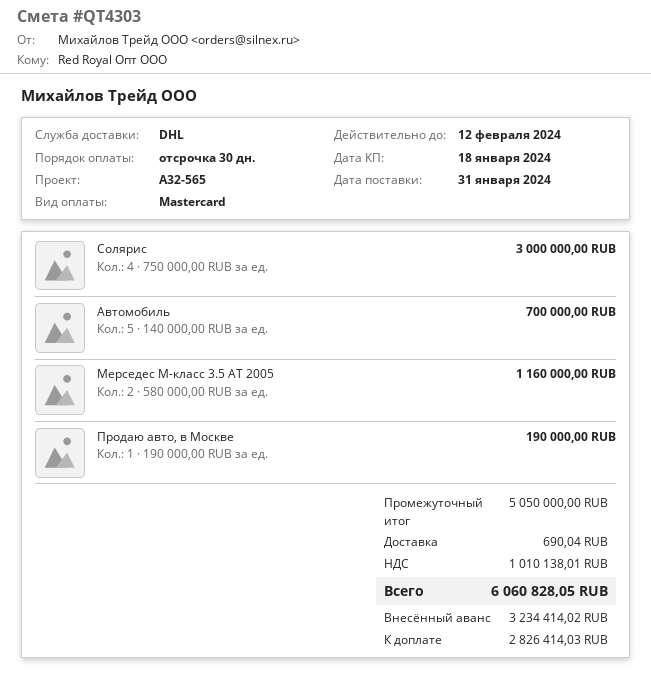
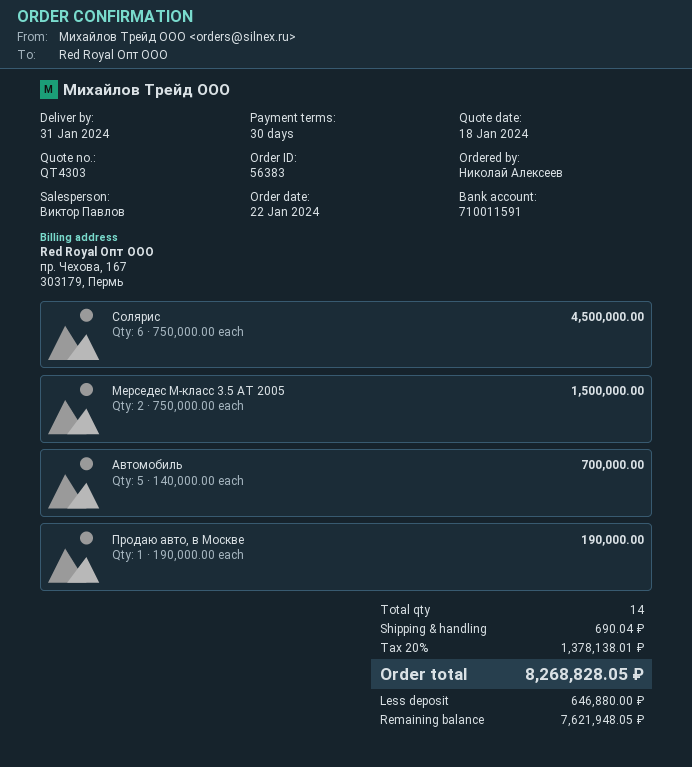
Солярис: 4 x 750000.00 = 3000000.00 -> 6 x 750000.00 = 4500000.00
Мерседес М-класс 3.5 АТ 2005: 2 x 580000.00 = 1160000.00 -> 2 x 750000.00 = 1500000.00
tax: 1010138.01 -> 1378138.01
total: 6060828.05 -> 8268828.05
deposit: 3234414.02 -> 646880.00
balance: 2826414.03 -> 7621948.05

